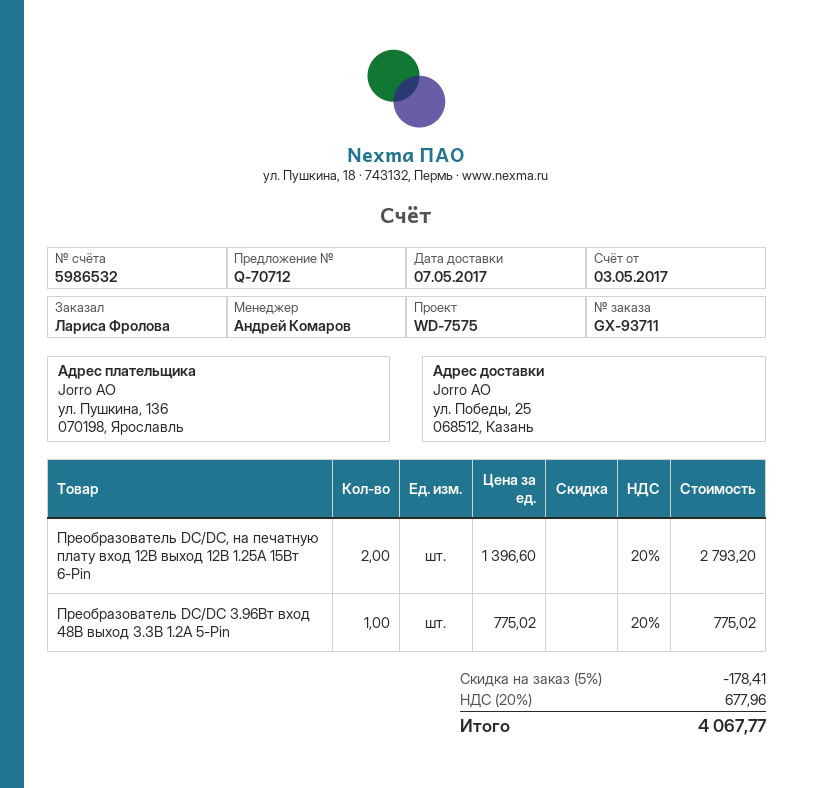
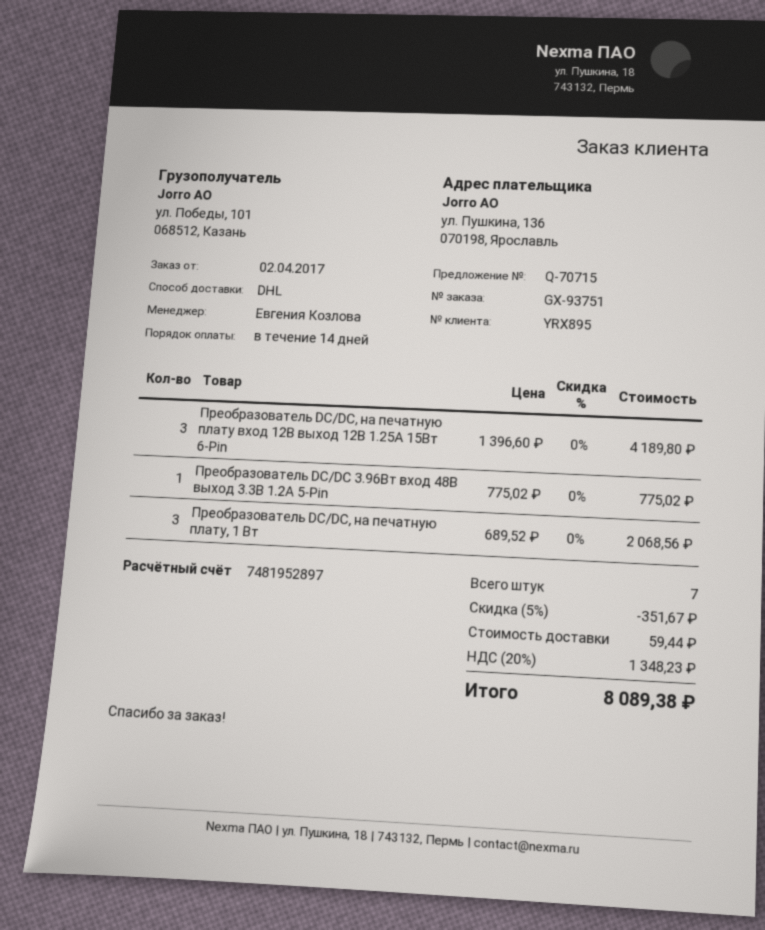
quote number: Q-70712 -> Q-70715
order number: GX-93711 -> GX-93751
sales rep: Андрей Комаров -> Евгения Козлова
ship to: ул. Победы, 25, 068512, Казань -> ул. Победы, 101, 068512, Казань
Преобразователь DC/DC, на печатную плату вход 12В выход 12В 1.25A 15Вт 6-Pin: 2 x 1396.60 = 2793.20 -> 3 x 1396.60 = 4189.80
Преобразователь DC/DC, на печатную плату, 1 Вт: none -> 3 x 689.52 = 2068.56
discount: 5% = 178.41 -> 5% = 351.67
shipping: none -> 59.44
tax: 20% = 677.96 -> 20% = 1348.23
total: 4067.77 -> 8089.38

